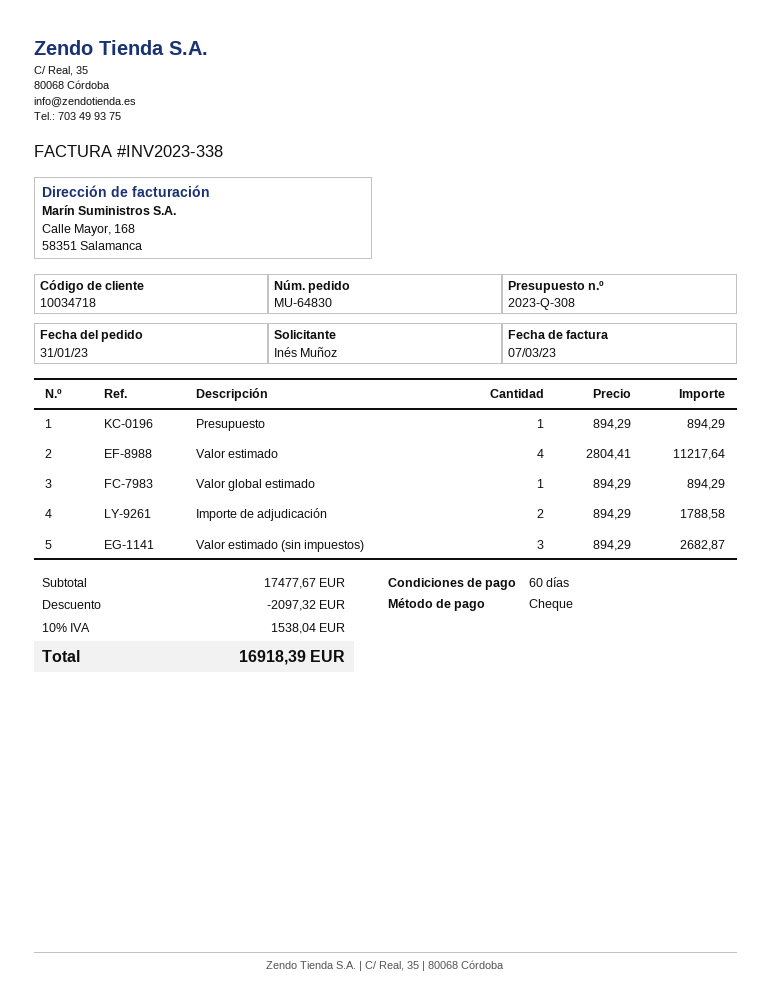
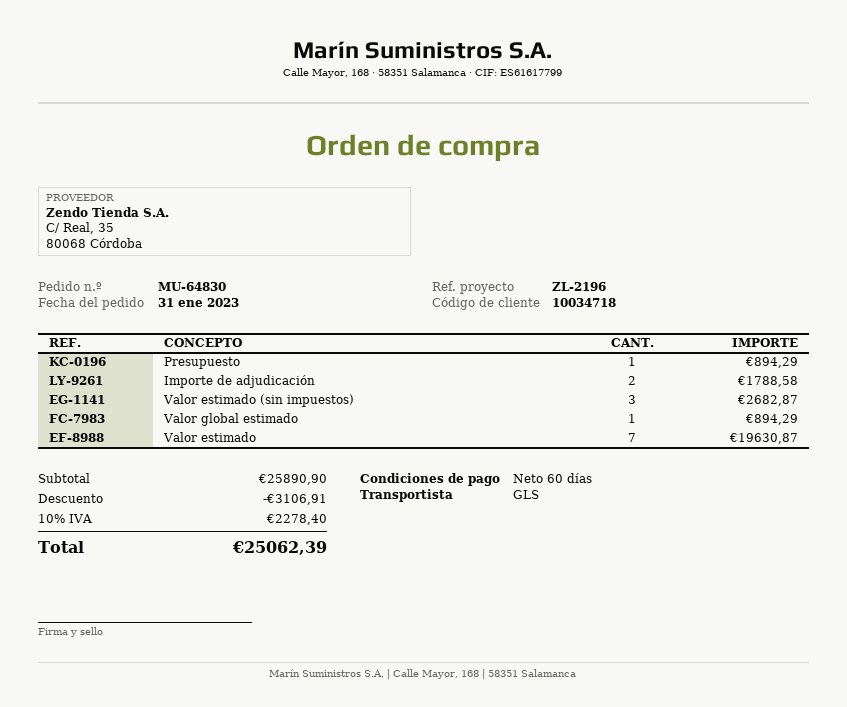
Valor estimado: 4 for 11217.64 -> 7 for 19630.87
subtotal: 17477.67 -> 25890.90
discount: 2097.32 -> 3106.91
tax: 10% = 1538.04 -> 10% = 2278.40
total: 16918.39 -> 25062.39

